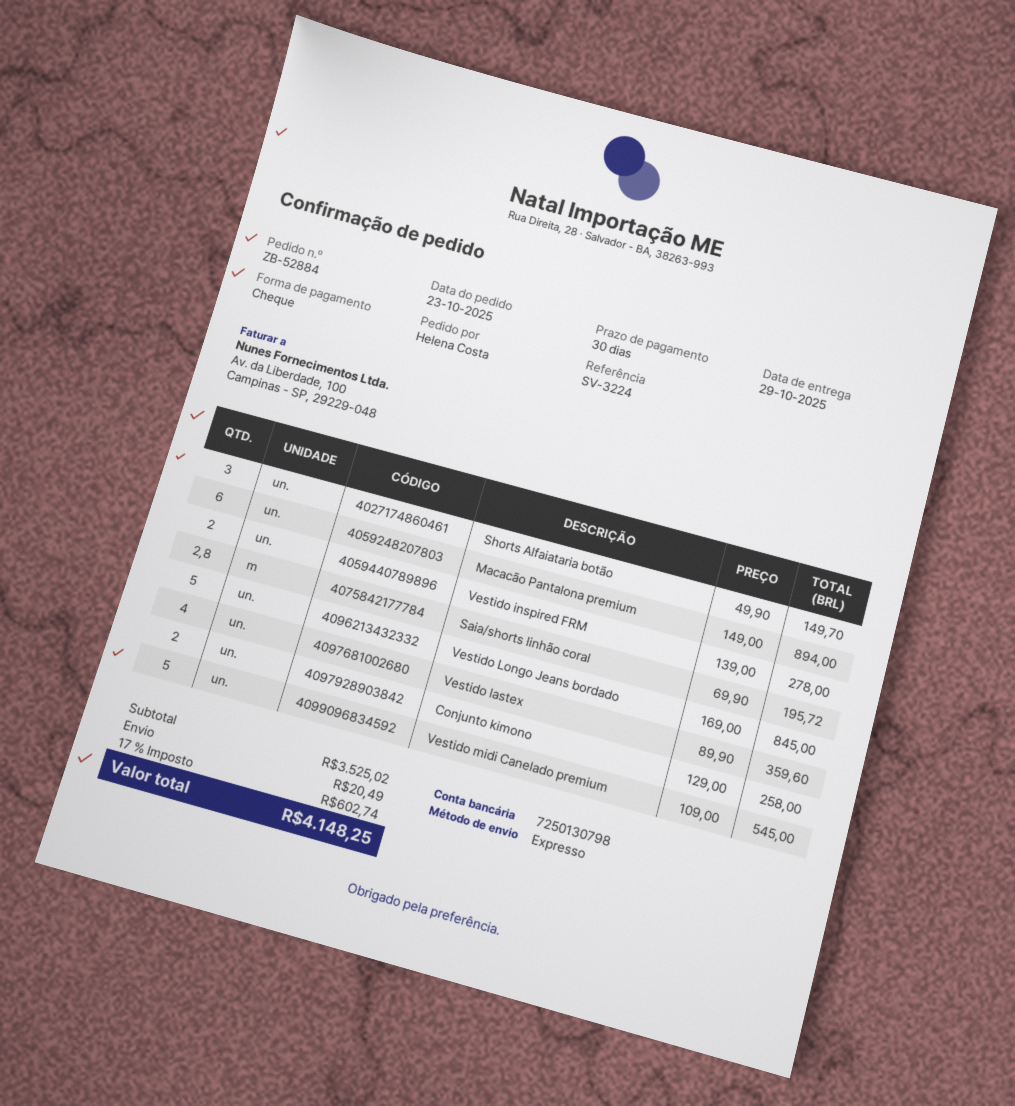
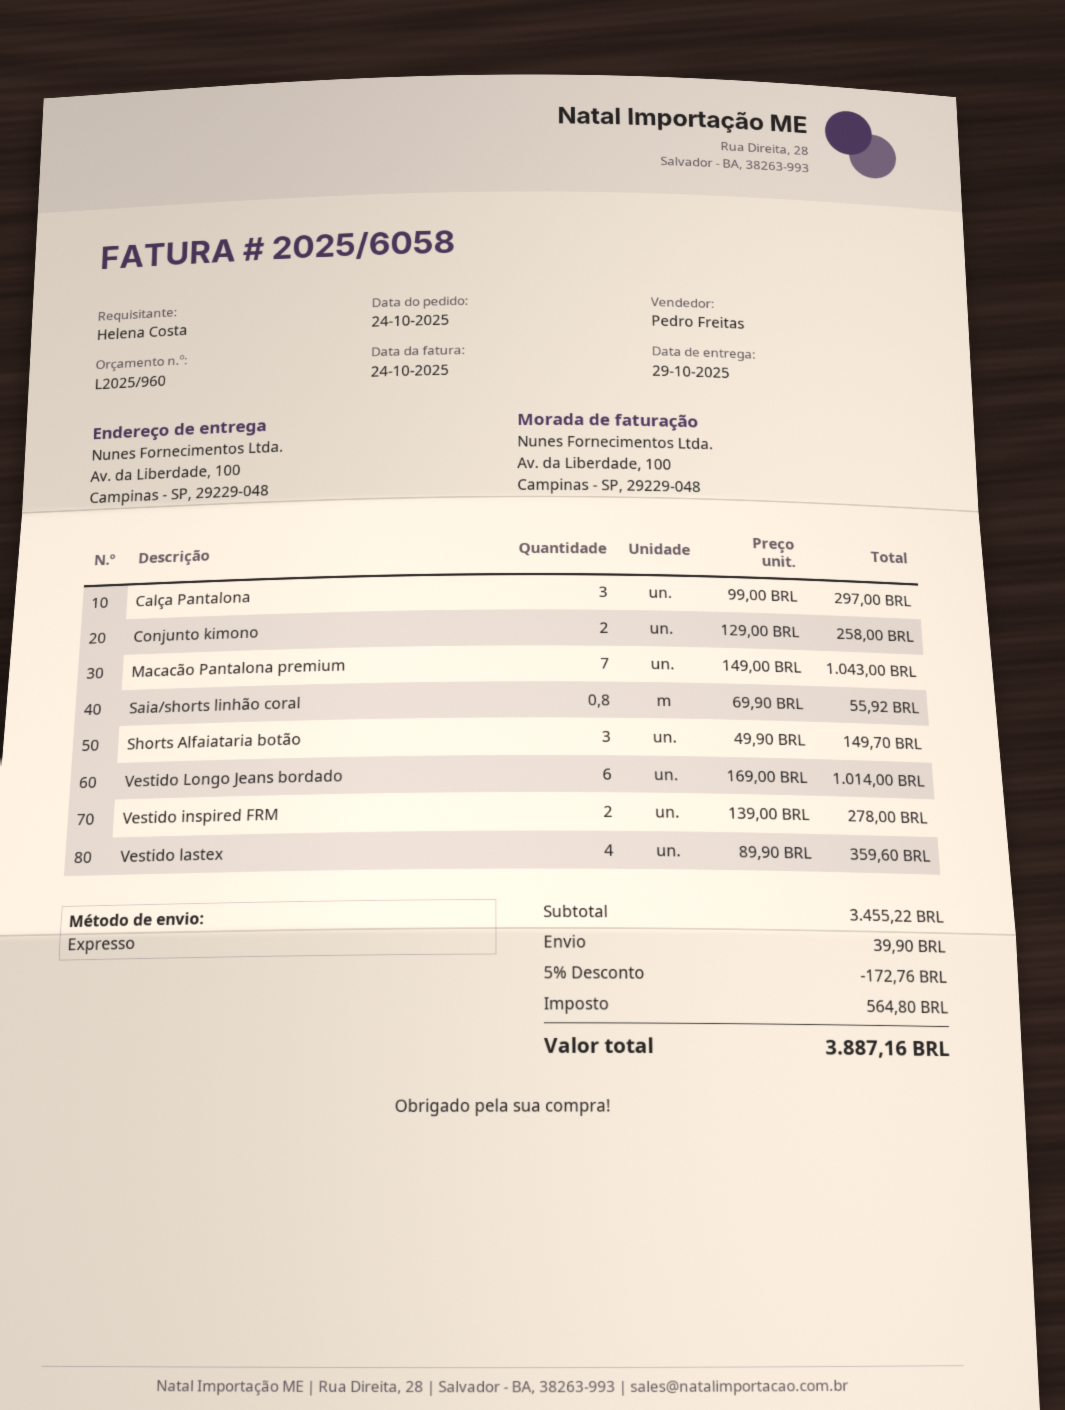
order date: 2025-10-23 -> 2025-10-24
Macacão Pantalona premium: 6 x 149.00 = 894.00 -> 7 x 149.00 = 1043.00
Saia/shorts linhão coral: 2.8 x 69.90 = 195.72 -> 0.8 x 69.90 = 55.92
Vestido Longo Jeans bordado: 5 x 169.00 = 845.00 -> 6 x 169.00 = 1014.00
Vestido midi Canelado premium: 5 x 109.00 = 545.00 -> none
Calça Pantalona: none -> 3 x 99.00 = 297.00
subtotal: 3525.02 -> 3455.22
discount: none -> 5% = 172.76
shipping: 20.49 -> 39.90
tax: 602.74 -> 564.80
total: 4148.25 -> 3887.16

